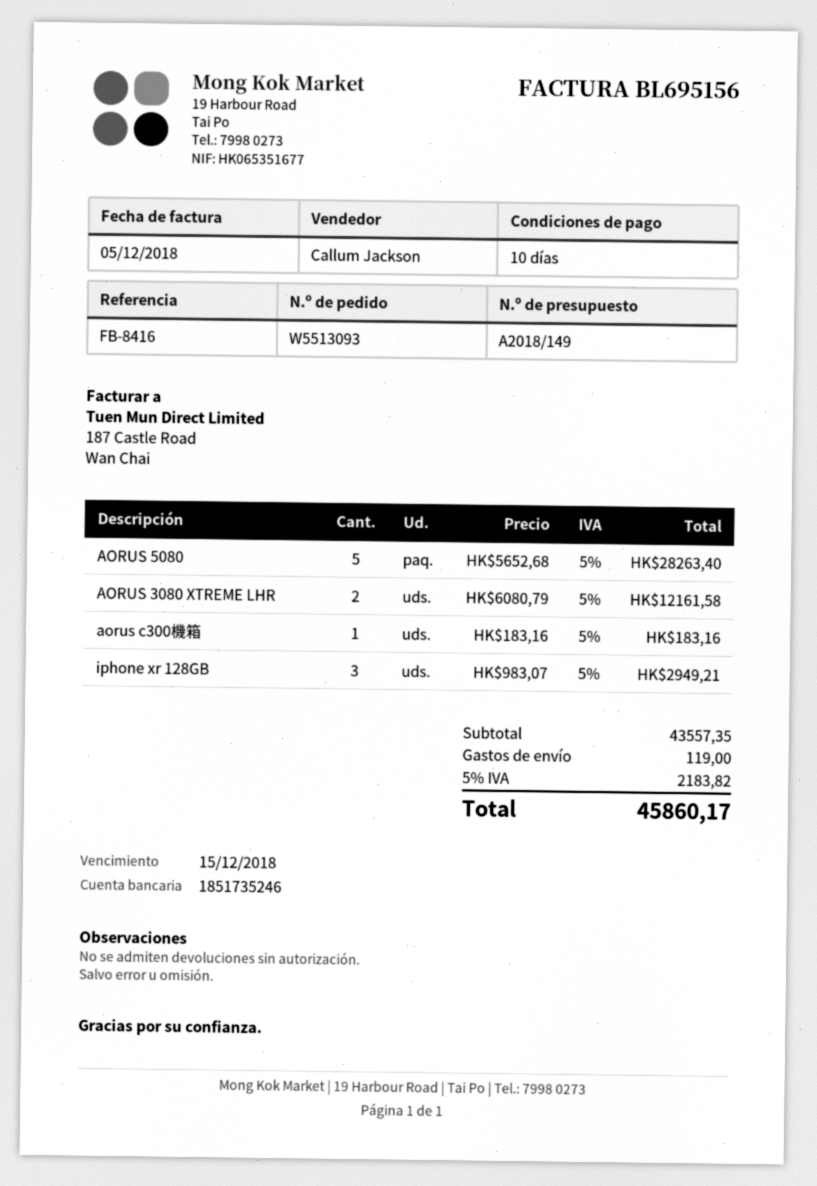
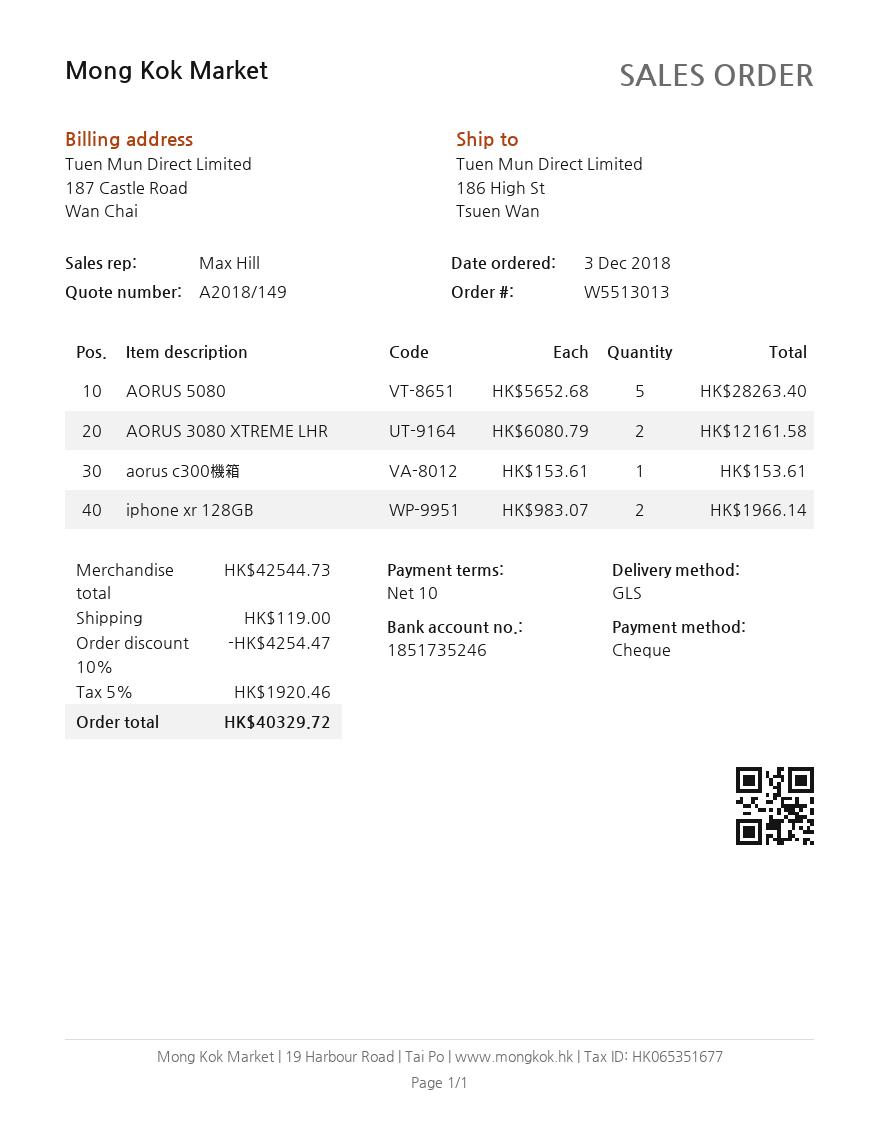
order number: W5513093 -> W5513013
sales rep: Callum Jackson -> Max Hill
aorus c300機箱: 1 x 183.16 = 183.16 -> 1 x 153.61 = 153.61
iphone xr 128GB: 3 x 983.07 = 2949.21 -> 2 x 983.07 = 1966.14
subtotal: 43557.35 -> 42544.73
discount: none -> 10% = 4254.47
tax: 5% = 2183.82 -> 5% = 1920.46
total: 45860.17 -> 40329.72

